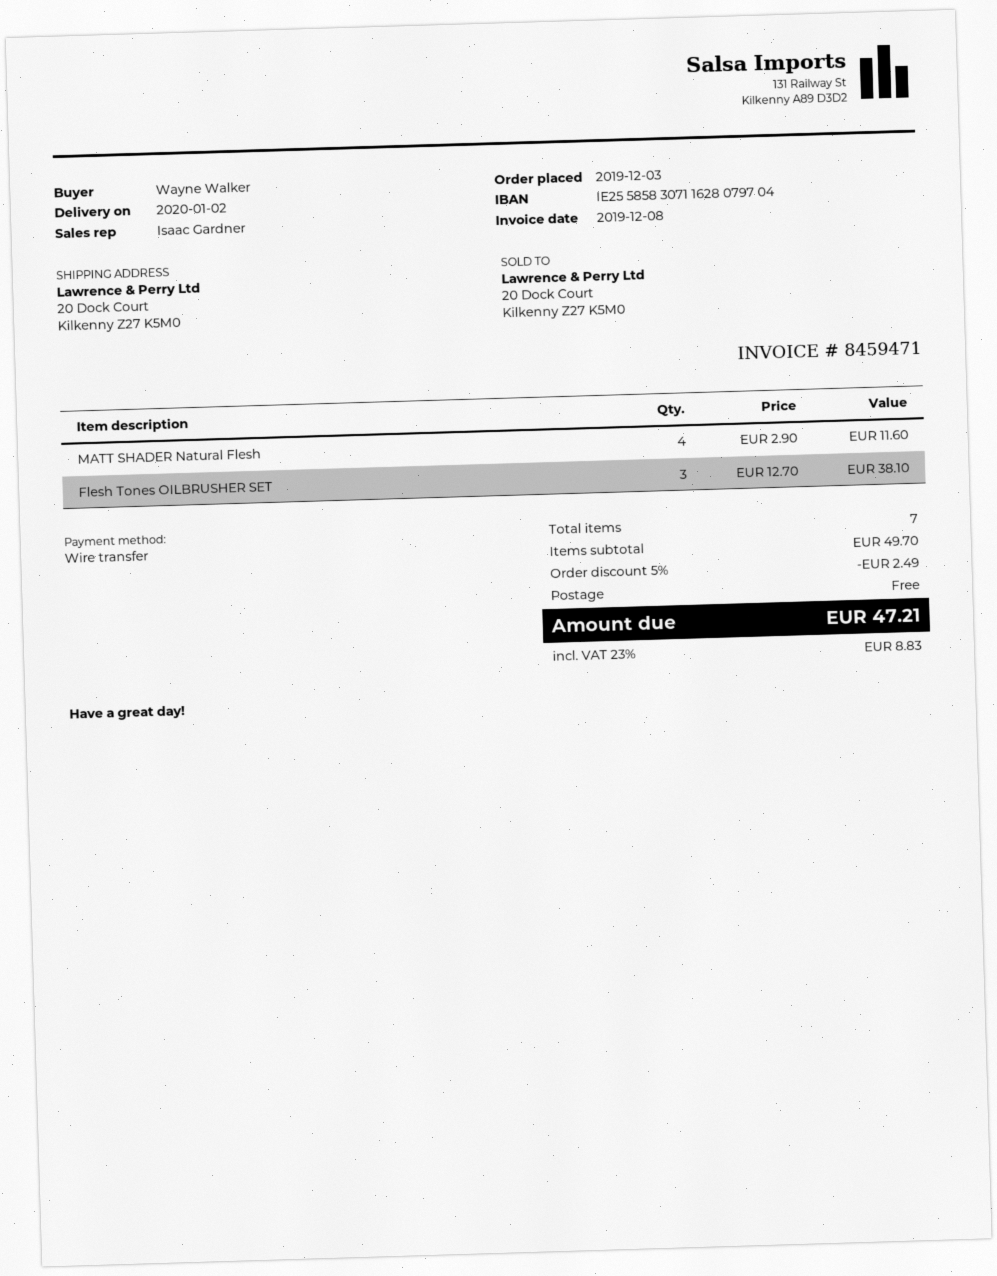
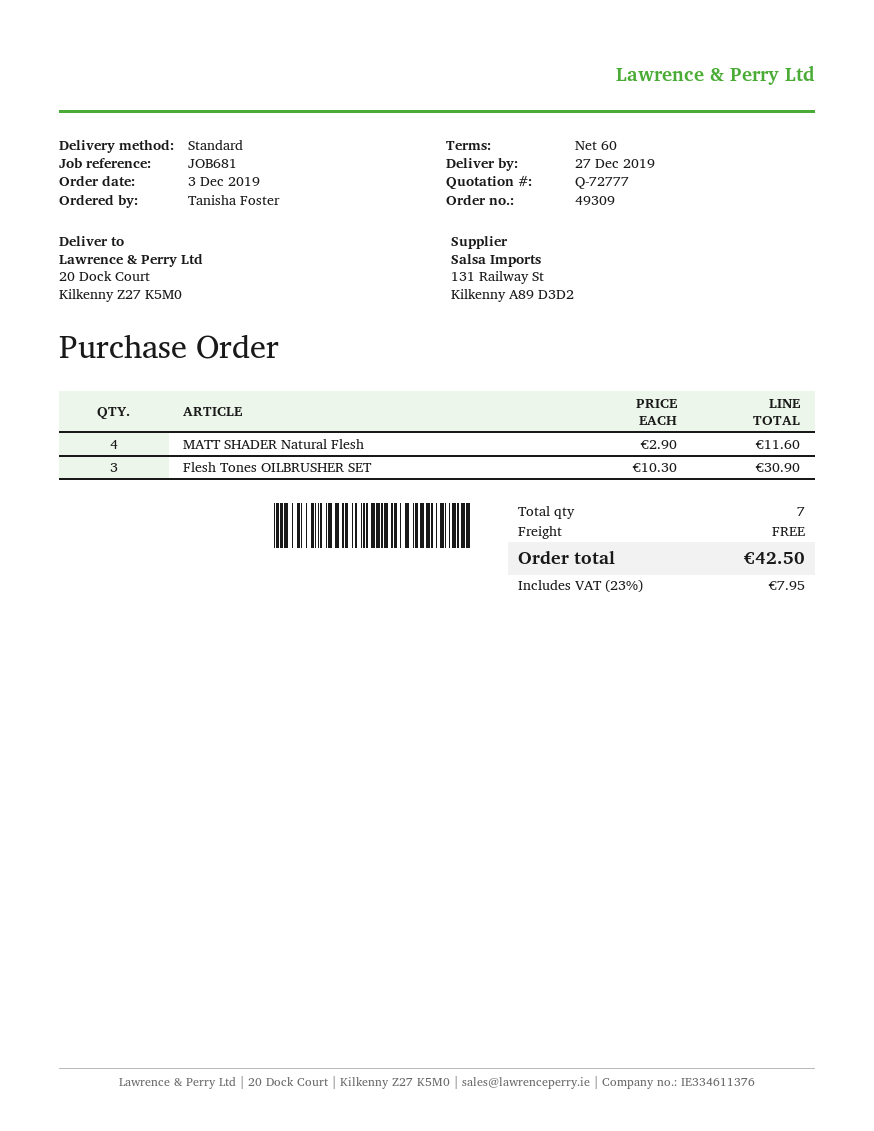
delivery date: 2020-01-02 -> 2019-12-27
ordered by: Wayne Walker -> Tanisha Foster
Flesh Tones OILBRUSHER SET: 3 x 12.70 = 38.10 -> 3 x 10.30 = 30.90
discount: 5% = 2.49 -> none
tax: 23% = 8.83 -> 23% = 7.95
total: 47.21 -> 42.50

